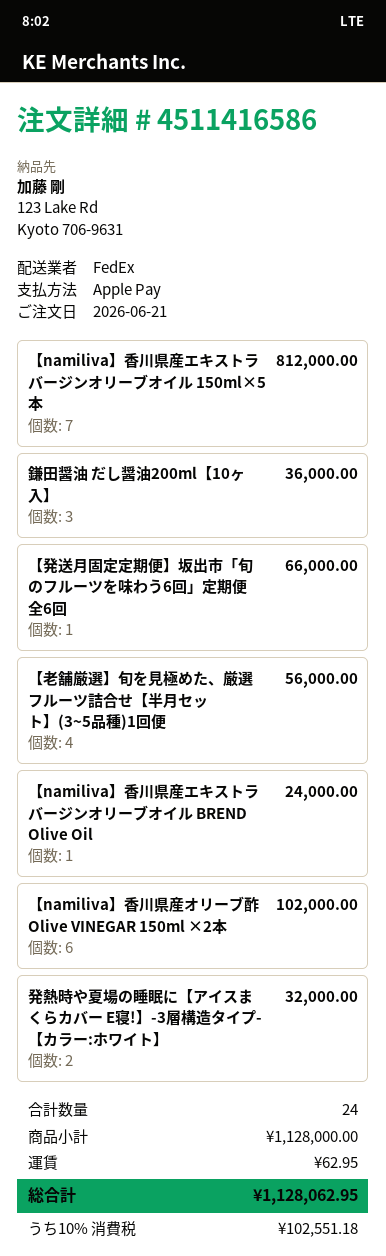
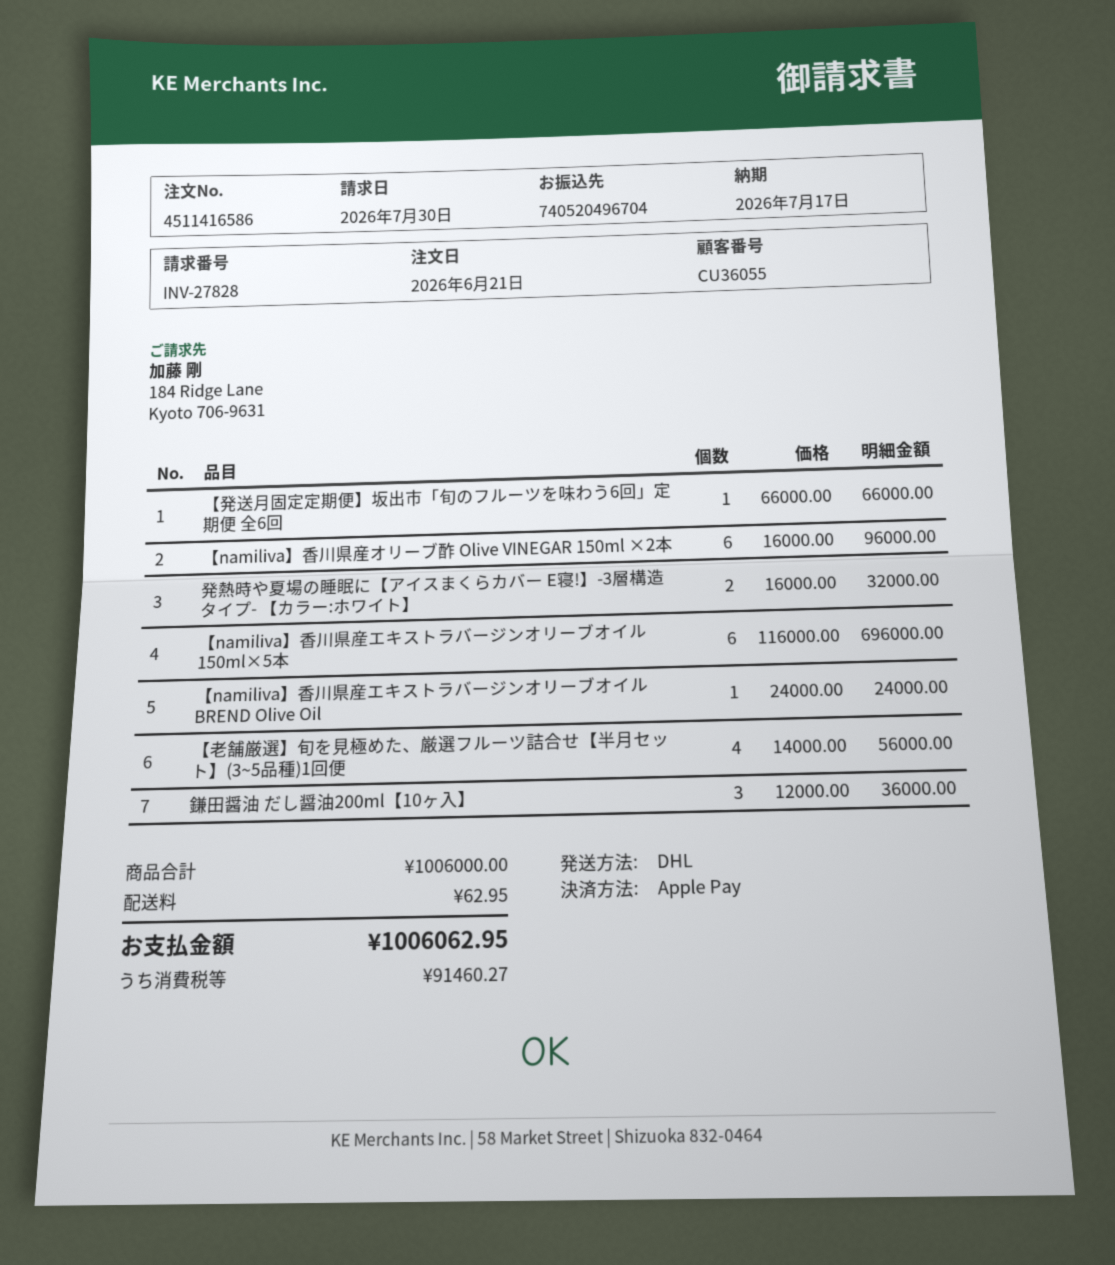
shipping method: FedEx -> DHL
【namiliva】香川県産エキストラバージンオリーブオイル 150ml×5本: 7 for 812000.00 -> 6 for 696000.00
【namiliva】香川県産オリーブ酢 Olive VINEGAR 150ml ×2本: 6 for 102000.00 -> 6 for 96000.00
subtotal: 1128000.00 -> 1006000.00
tax: 102551.18 -> 91460.27
total: 1128062.95 -> 1006062.95

